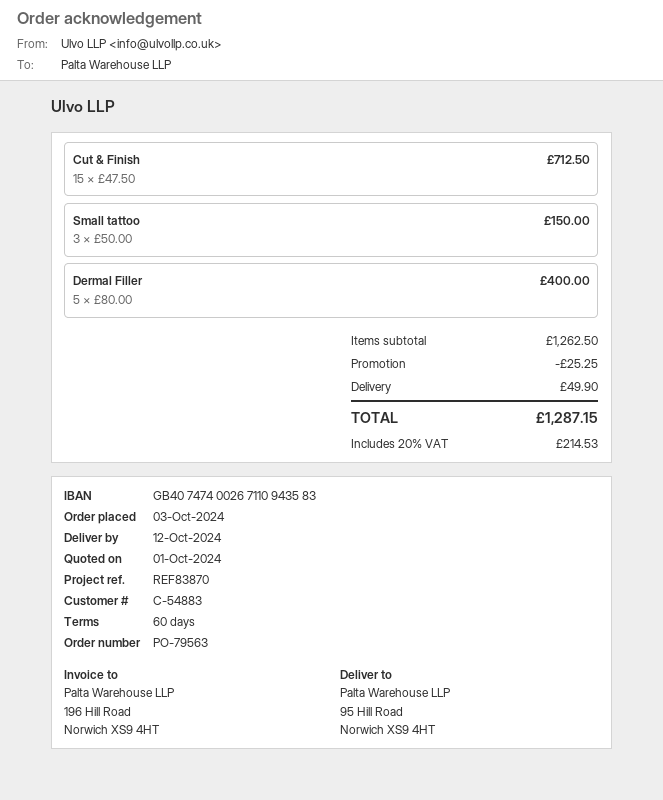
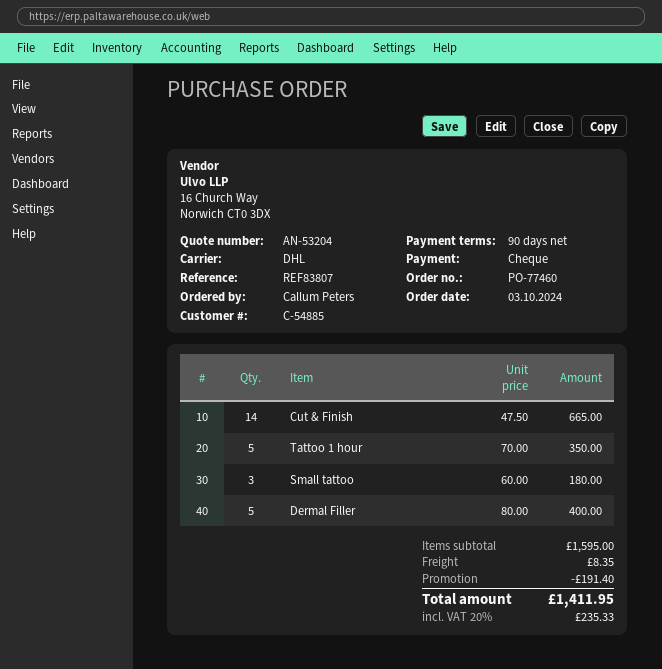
order number: PO-79563 -> PO-77460
payment terms: 60 days -> 90 days
customer number: C-54883 -> C-54885
reference: REF83870 -> REF83807
Cut & Finish: 15 x 47.50 = 712.50 -> 14 x 47.50 = 665.00
Small tattoo: 3 x 50.00 = 150.00 -> 3 x 60.00 = 180.00
Tattoo 1 hour: none -> 5 x 70.00 = 350.00
subtotal: 1262.50 -> 1595.00
discount: 25.25 -> 191.40
shipping: 49.90 -> 8.35
tax: 20% = 214.53 -> 20% = 235.33
total: 1287.15 -> 1411.95

